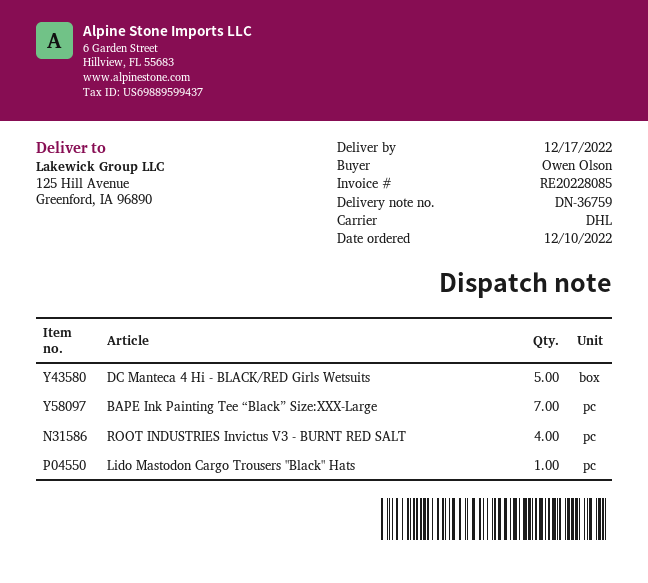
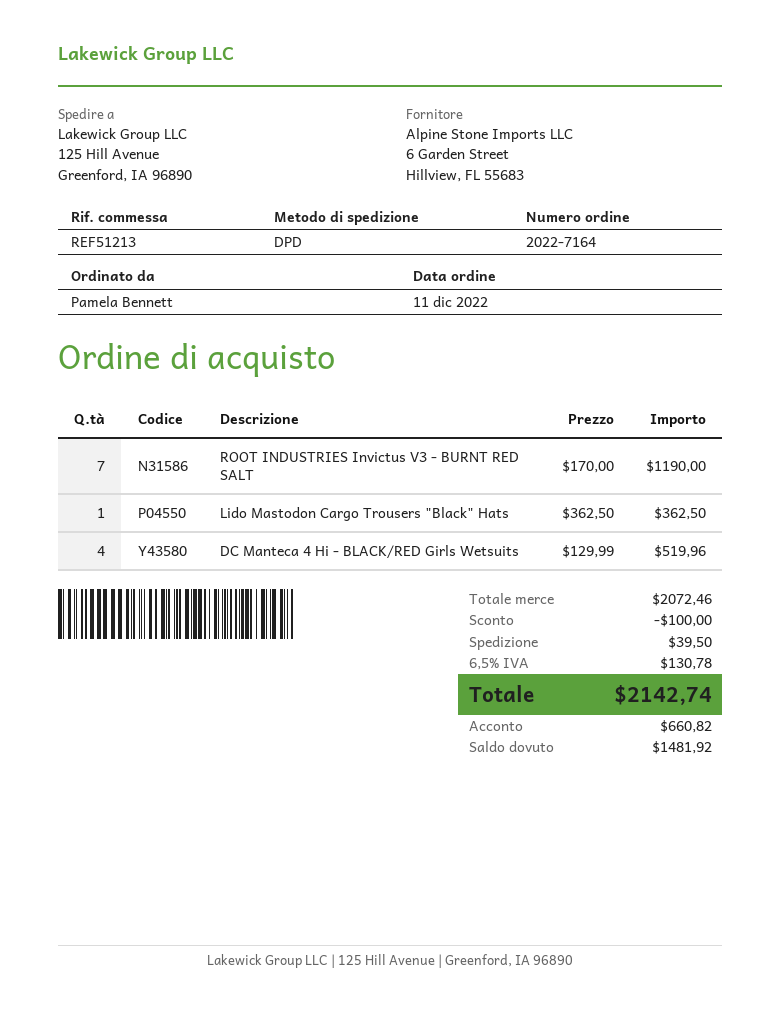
order date: 2022-12-10 -> 2022-12-11
ordered by: Owen Olson -> Pamela Bennett
shipping method: DHL -> DPD
DC Manteca 4 Hi - BLACK/RED Girls Wetsuits: 5 -> 4
BAPE Ink Painting Tee “Black” Size:XXX-Large: 7 -> none
ROOT INDUSTRIES Invictus V3 - BURNT RED SALT: 4 -> 7

